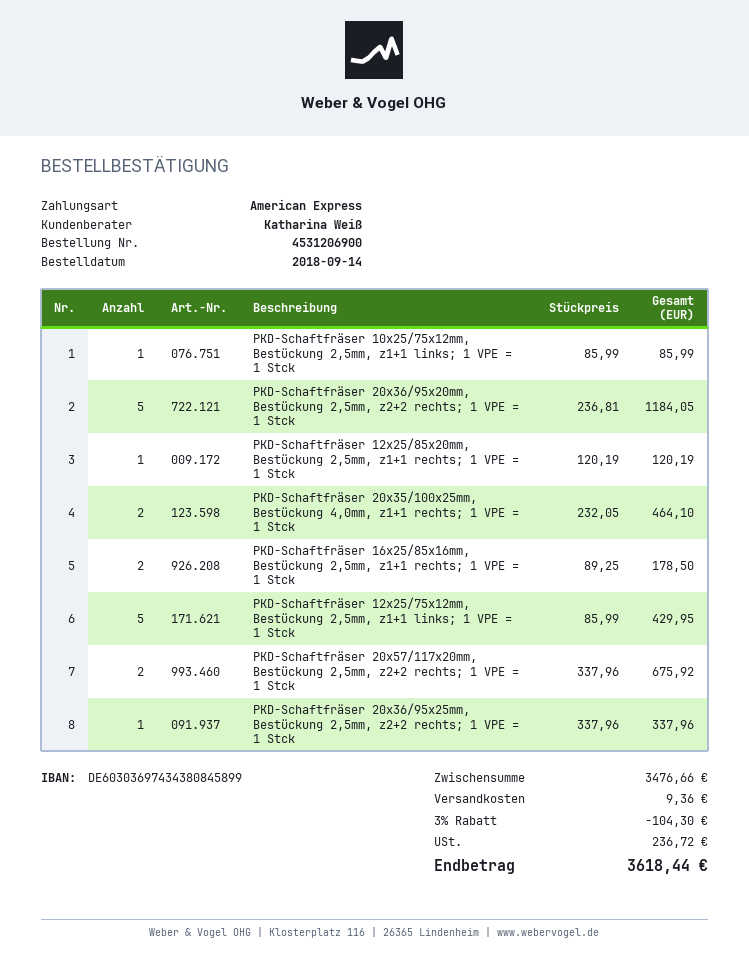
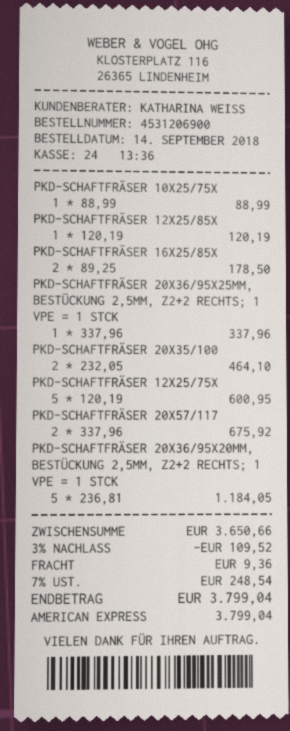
PKD-Schaftfräser 10x25/75x12mm, Bestückung 2,5mm, z1+1 links; 1 VPE = 1 Stck: 1 x 85.99 = 85.99 -> 1 x 88.99 = 88.99
PKD-Schaftfräser 12x25/75x12mm, Bestückung 2,5mm, z1+1 links; 1 VPE = 1 Stck: 5 x 85.99 = 429.95 -> 5 x 120.19 = 600.95
subtotal: 3476.66 -> 3650.66
discount: 3% = 104.30 -> 3% = 109.52
tax: 236.72 -> 248.54
total: 3618.44 -> 3799.04

